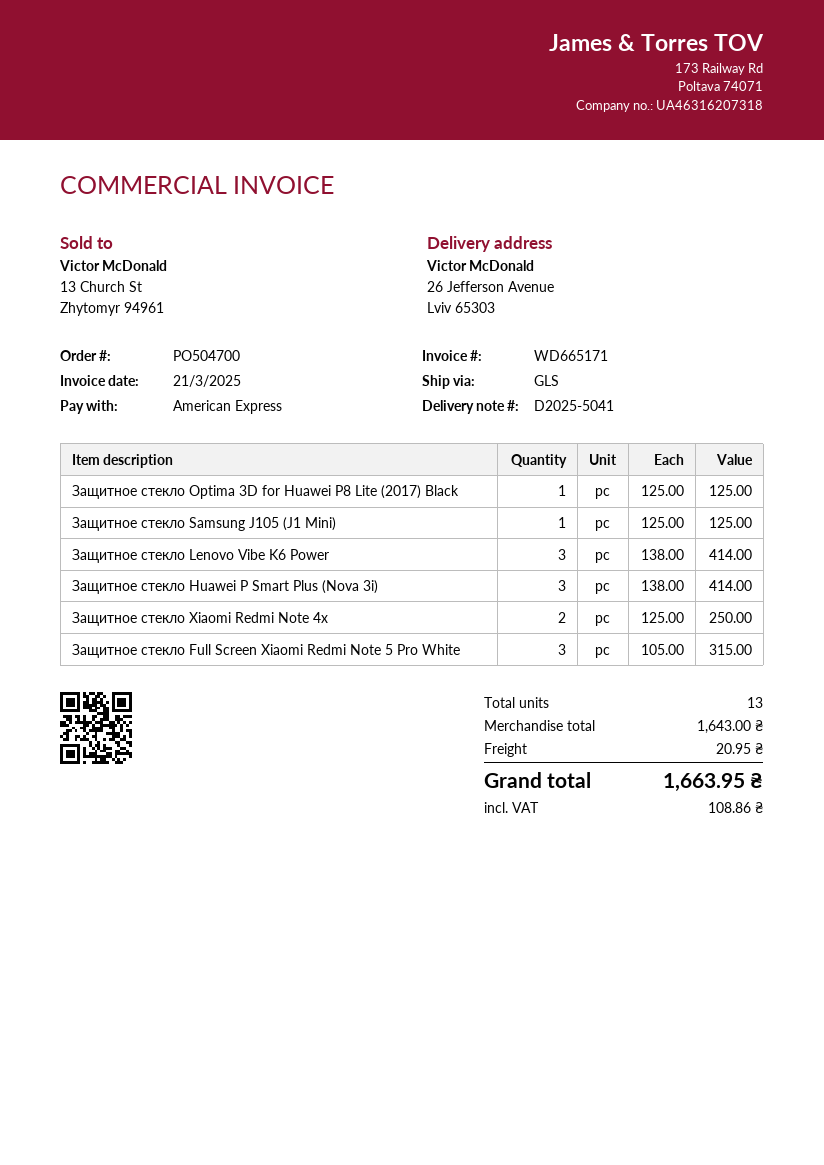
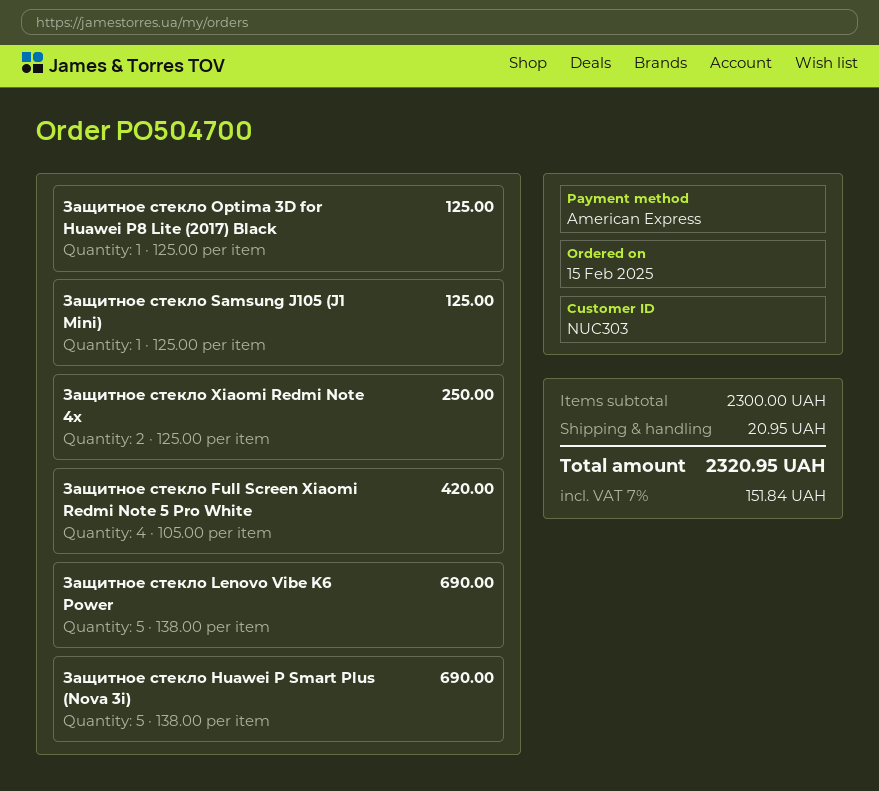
Защитное стекло Lenovo Vibe K6 Power: 3 x 138.00 = 414.00 -> 5 x 138.00 = 690.00
Защитное стекло Huawei P Smart Plus (Nova 3i): 3 x 138.00 = 414.00 -> 5 x 138.00 = 690.00
Защитное стекло Full Screen Xiaomi Redmi Note 5 Pro White: 3 x 105.00 = 315.00 -> 4 x 105.00 = 420.00
subtotal: 1643.00 -> 2300.00
tax: 108.86 -> 151.84
total: 1663.95 -> 2320.95

